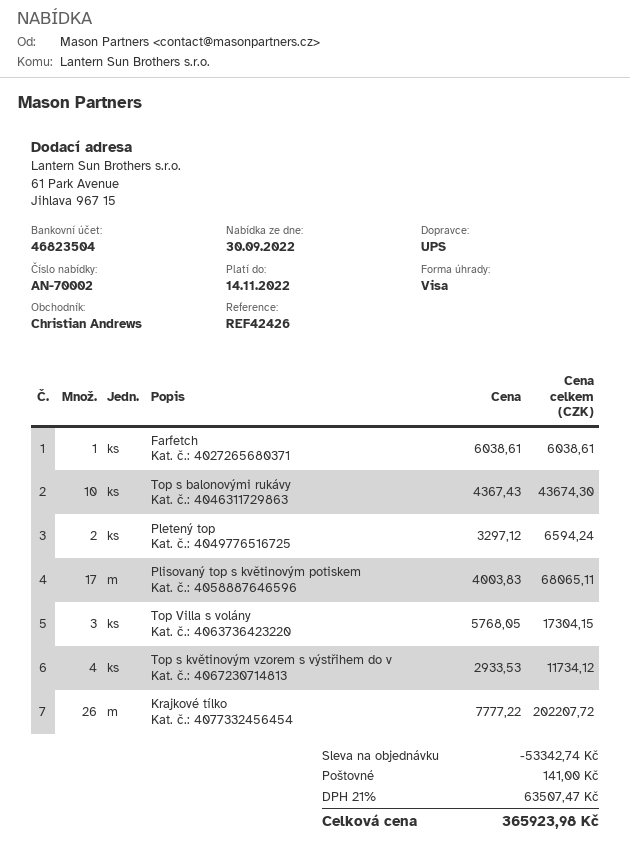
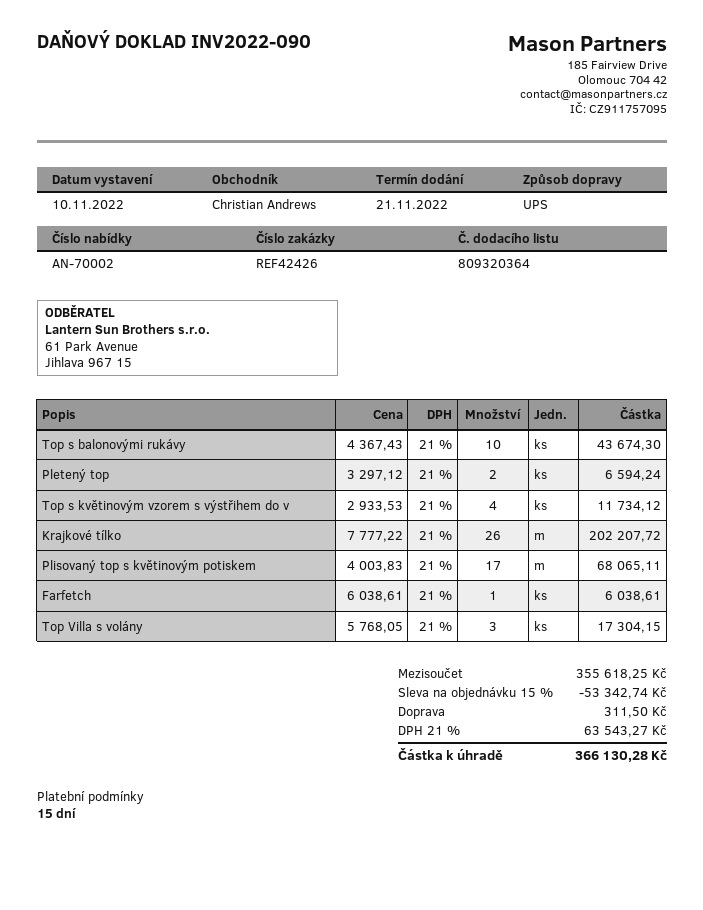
shipping: 141.00 -> 311.50
tax: 21% = 63507.47 -> 21% = 63543.27
total: 365923.98 -> 366130.28

